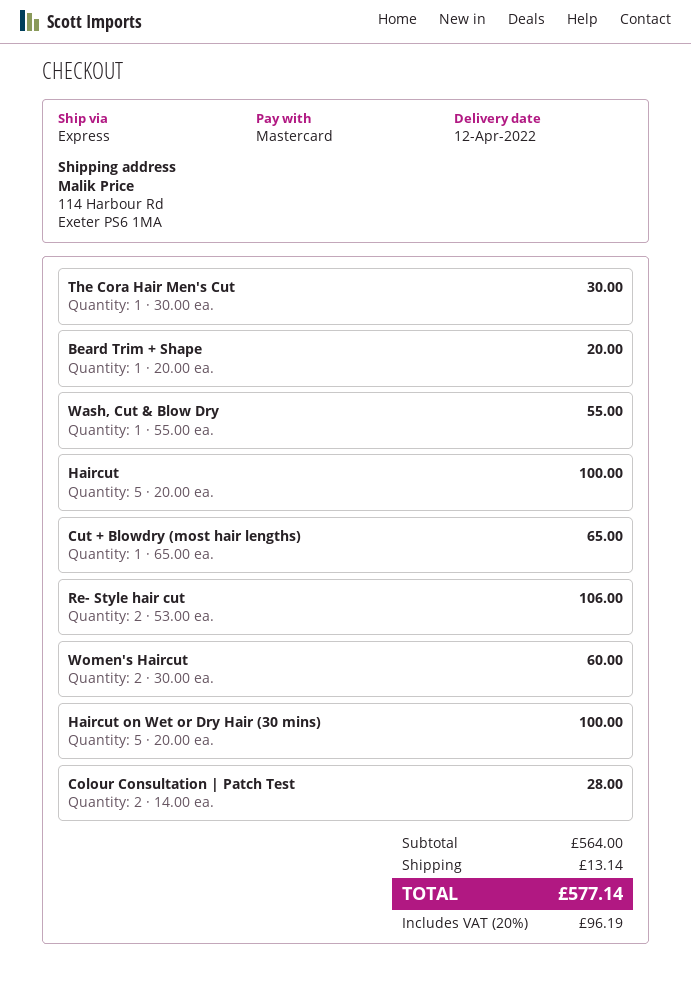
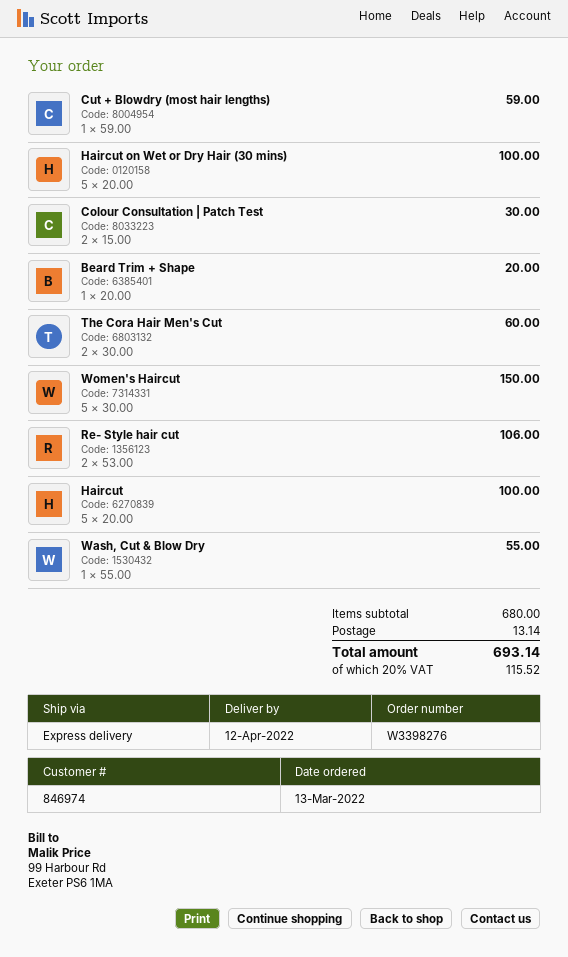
The Cora Hair Men's Cut: 1 x 30.00 = 30.00 -> 2 x 30.00 = 60.00
Cut + Blowdry (most hair lengths): 1 x 65.00 = 65.00 -> 1 x 59.00 = 59.00
Women's Haircut: 2 x 30.00 = 60.00 -> 5 x 30.00 = 150.00
Colour Consultation | Patch Test: 2 x 14.00 = 28.00 -> 2 x 15.00 = 30.00
subtotal: 564.00 -> 680.00
tax: 20% = 96.19 -> 20% = 115.52
total: 577.14 -> 693.14

